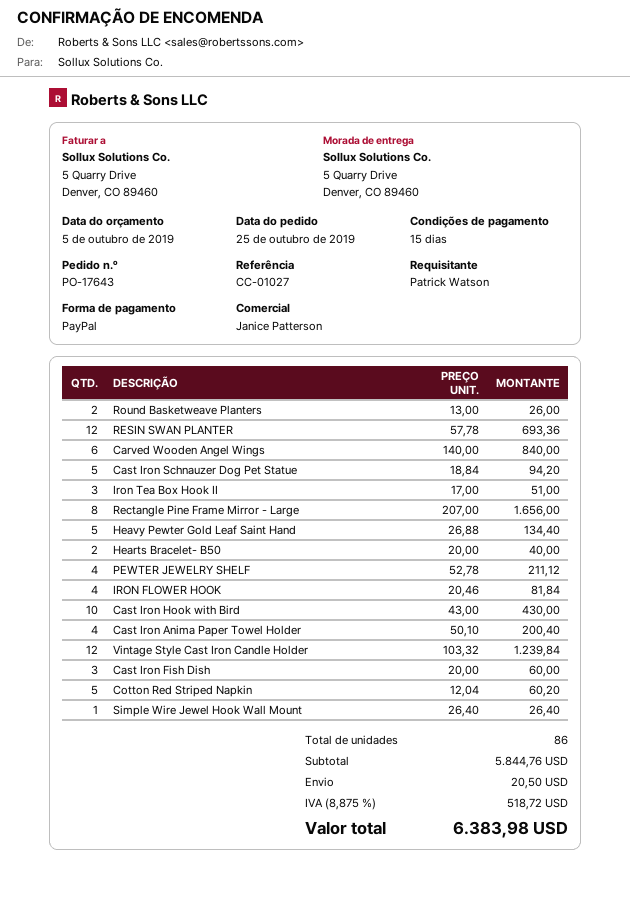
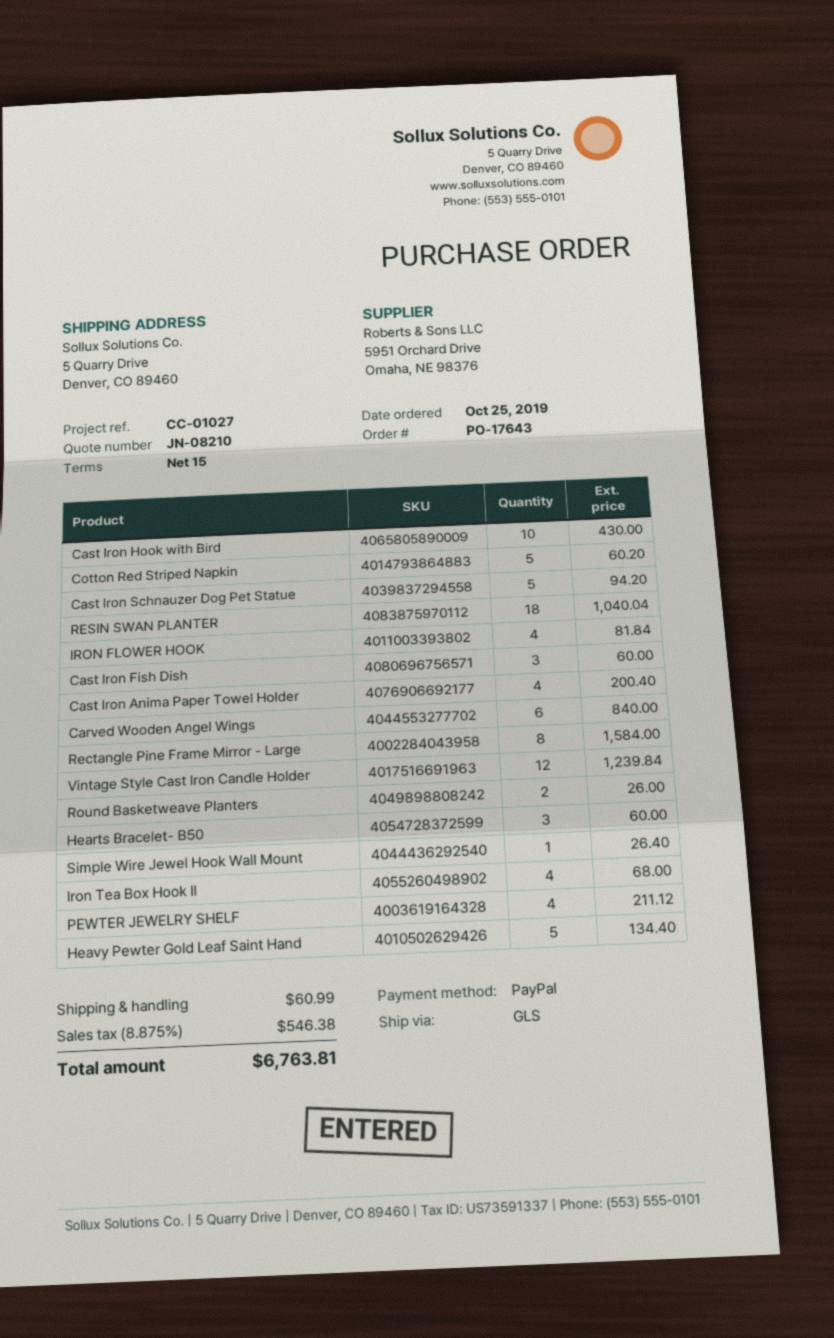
RESIN SWAN PLANTER: 12 for 693.36 -> 18 for 1040.04
Iron Tea Box Hook II: 3 for 51.00 -> 4 for 68.00
Rectangle Pine Frame Mirror - Large: 8 for 1656.00 -> 8 for 1584.00
Hearts Bracelet- B50: 2 for 40.00 -> 3 for 60.00
shipping: 20.50 -> 60.99
tax: 8.875% = 518.72 -> 8.875% = 546.38
total: 6383.98 -> 6763.81

